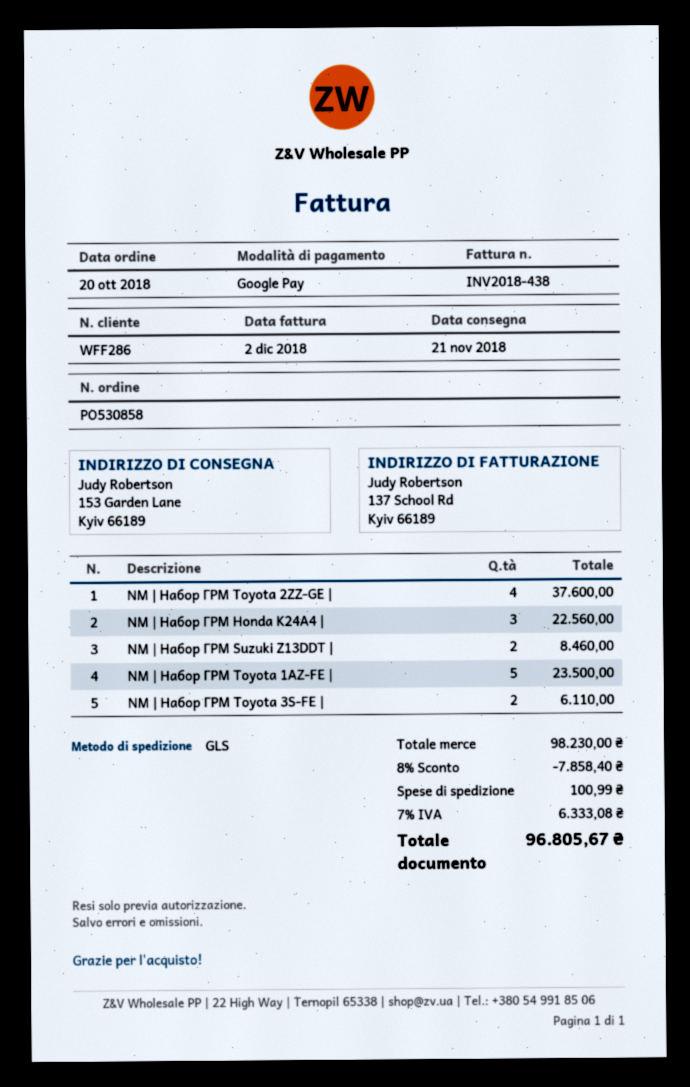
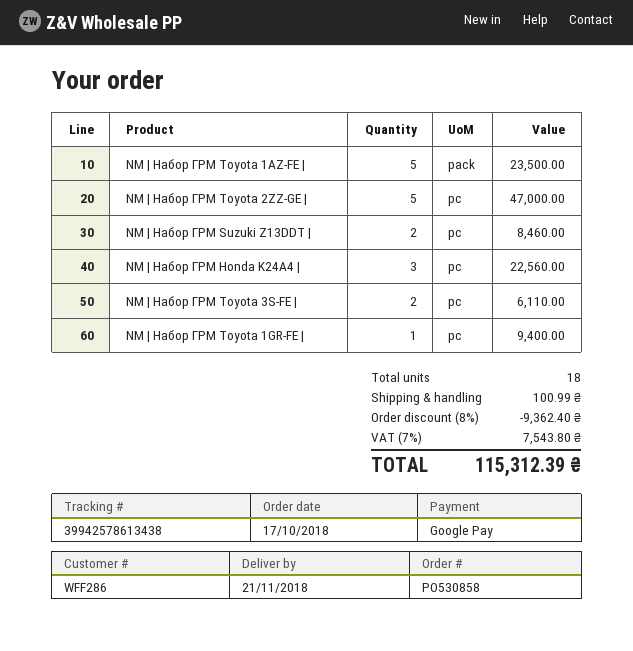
order date: 2018-10-20 -> 2018-10-17
NM | Набор ГРМ Toyota 2ZZ-GE |: 4 for 37600.00 -> 5 for 47000.00
NM | Набор ГРМ Toyota 1GR-FE |: none -> 1 for 9400.00
discount: 8% = 7858.40 -> 8% = 9362.40
tax: 7% = 6333.08 -> 7% = 7543.80
total: 96805.67 -> 115312.39

